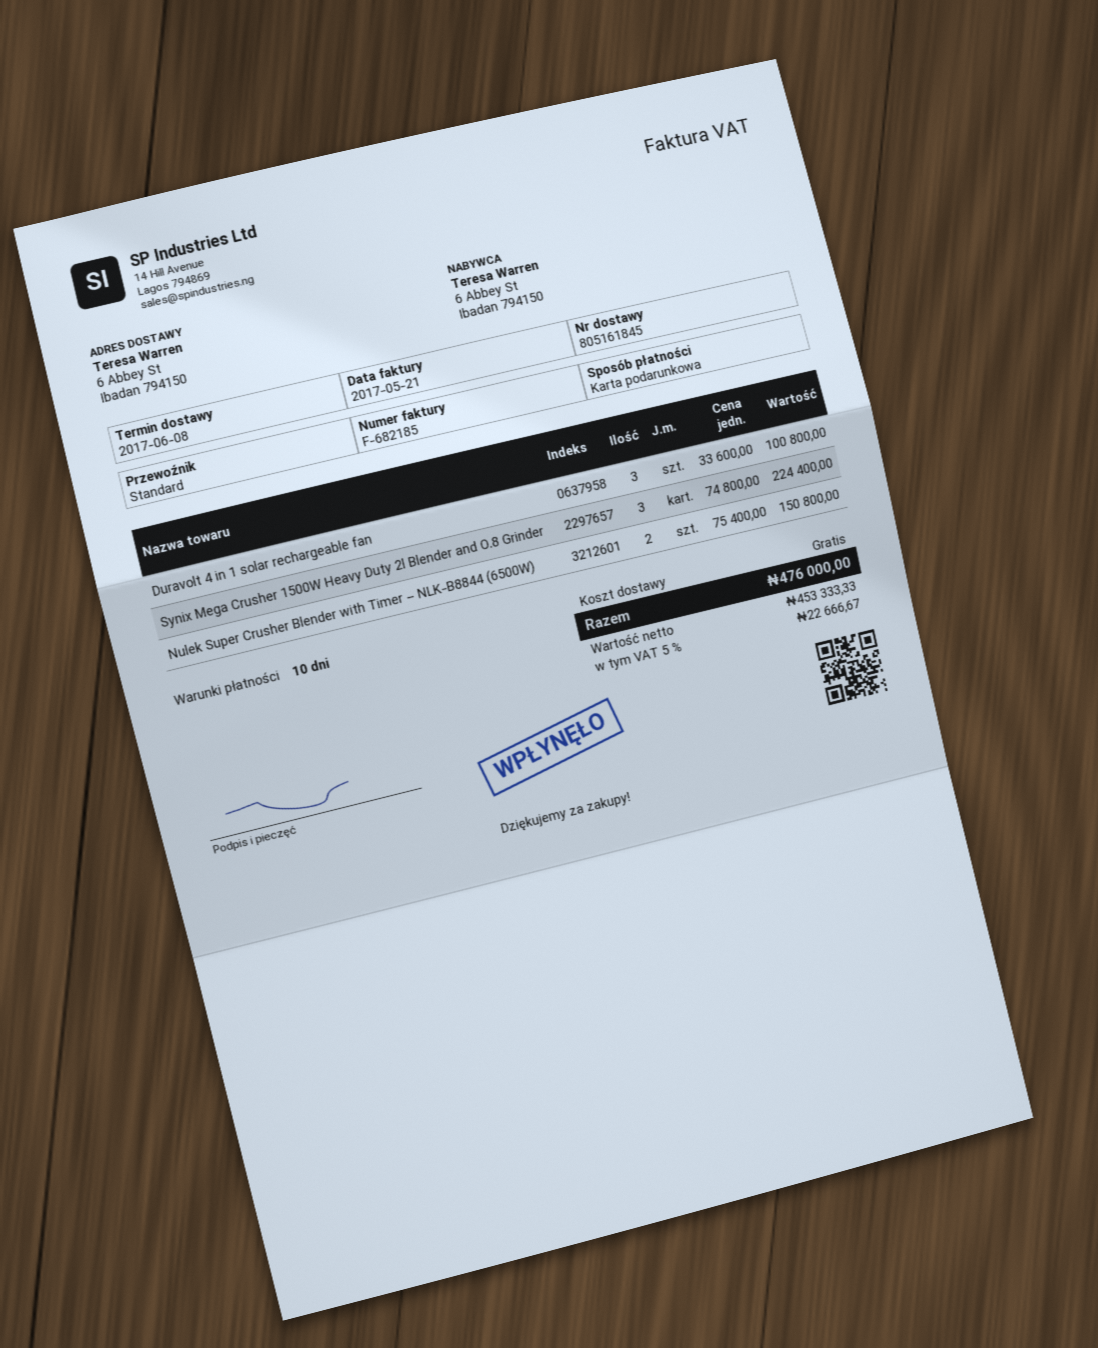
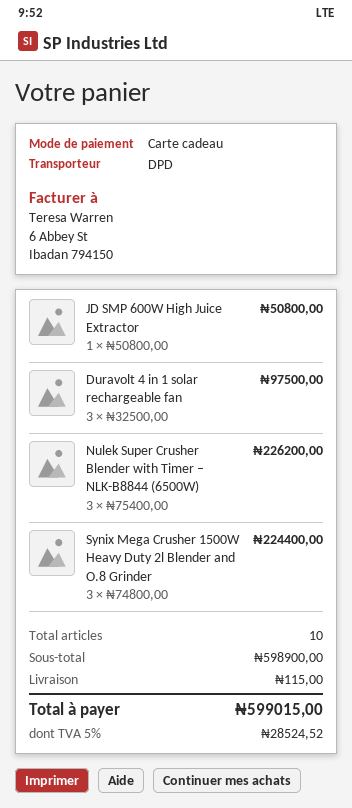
shipping method: standard -> DPD
Duravolt 4 in 1 solar rechargeable fan: 3 x 33600.00 = 100800.00 -> 3 x 32500.00 = 97500.00
Nulek Super Crusher Blender with Timer – NLK-B8844 (6500W): 2 x 75400.00 = 150800.00 -> 3 x 75400.00 = 226200.00
JD SMP 600W High Juice Extractor: none -> 1 x 50800.00 = 50800.00
shipping: 0.00 -> 115.00
tax: 5% = 22666.67 -> 5% = 28524.52
total: 476000.00 -> 599015.00

